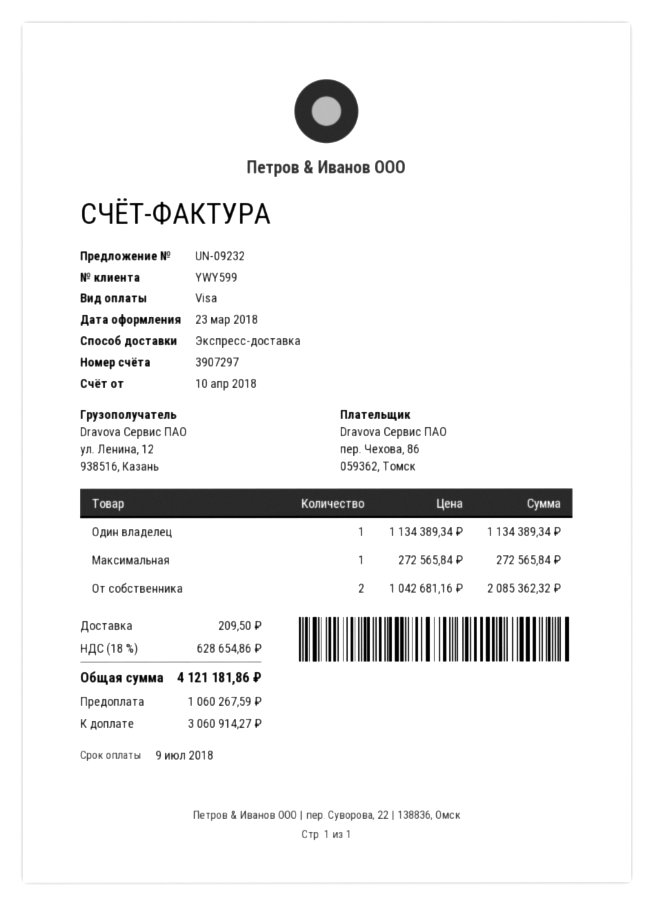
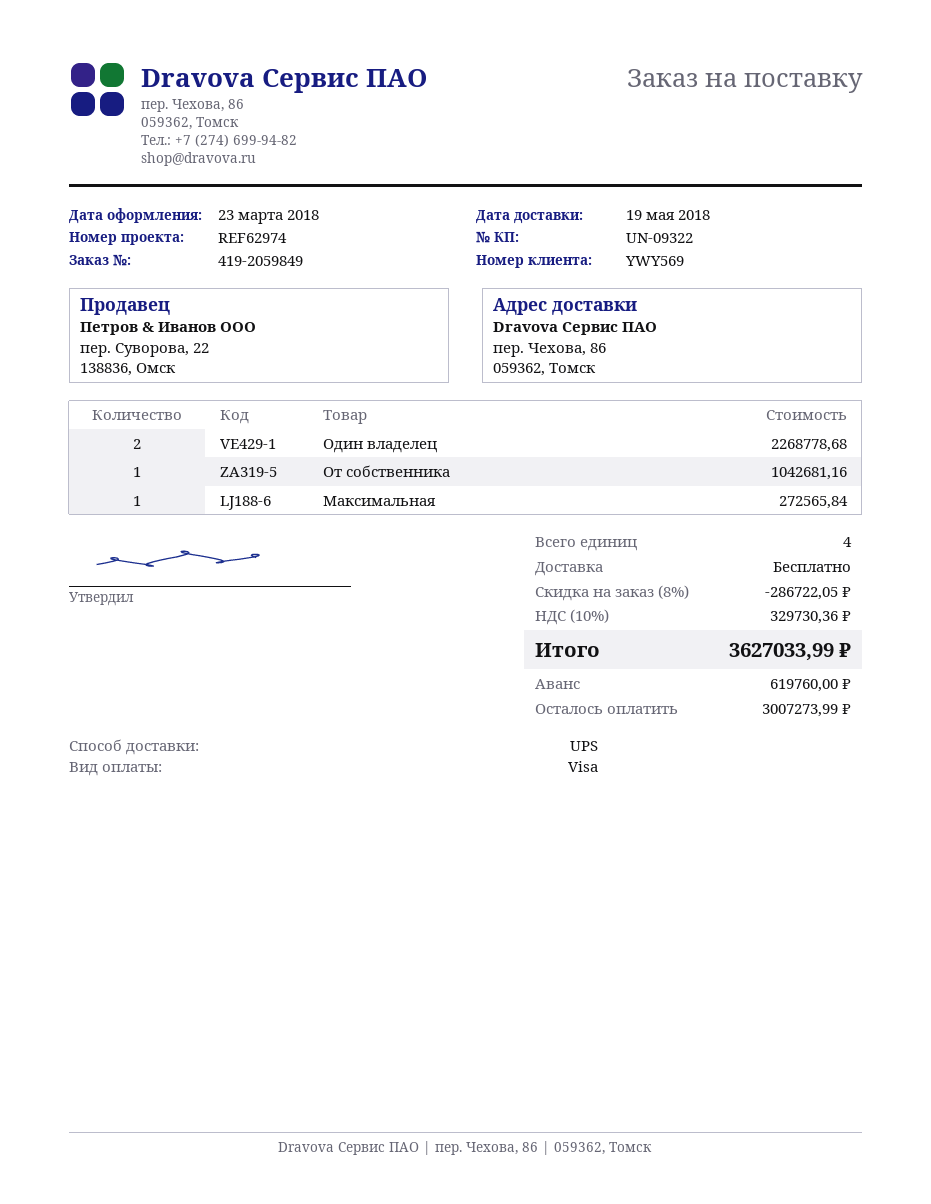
quote number: UN-09232 -> UN-09322
customer number: YWY599 -> YWY569
shipping method: express -> UPS
ship to: ул. Ленина, 12, 938516, Казань -> пер. Чехова, 86, 059362, Томск
Один владелец: 1 for 1134389.34 -> 2 for 2268778.68
От собственника: 2 for 2085362.32 -> 1 for 1042681.16
discount: none -> 8% = 286722.05
shipping: 209.50 -> 0.00
tax: 18% = 628654.86 -> 10% = 329730.36
total: 4121181.86 -> 3627033.99
deposit: 1060267.59 -> 619760.00
balance: 3060914.27 -> 3007273.99

